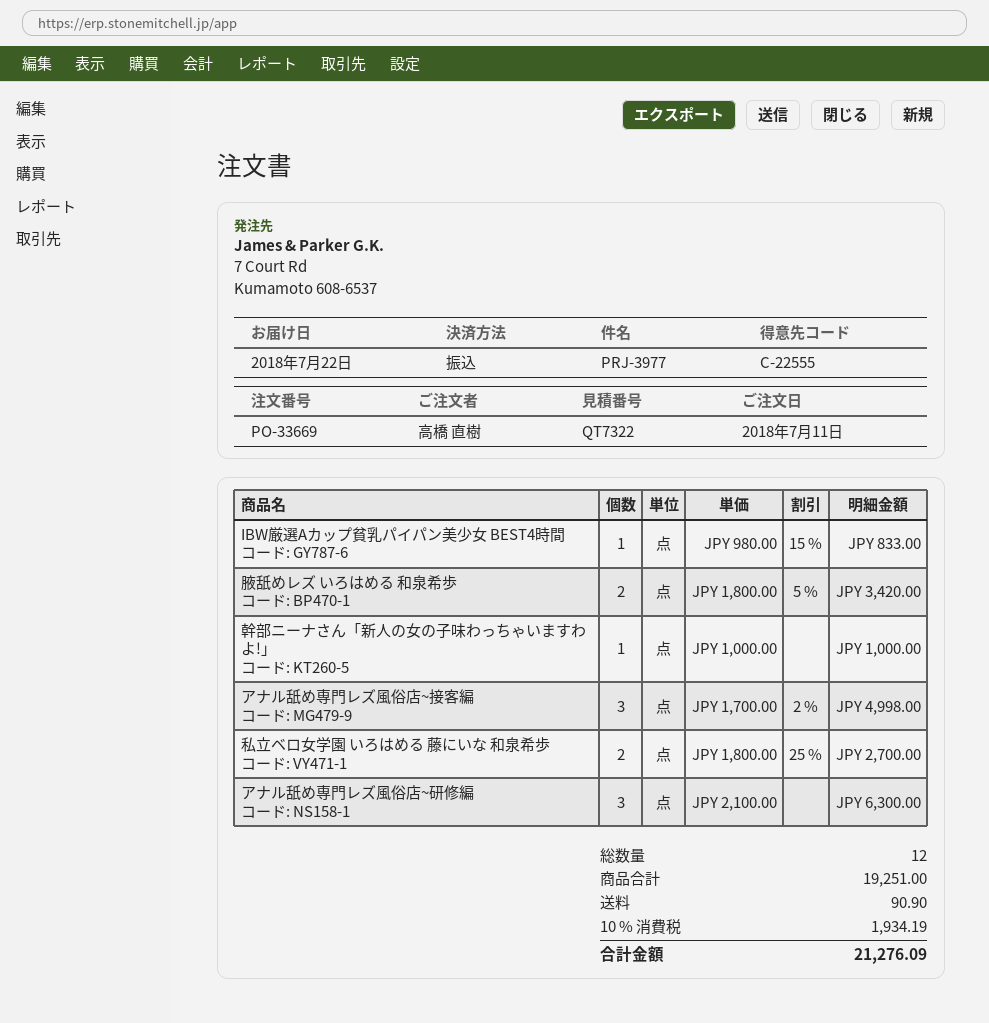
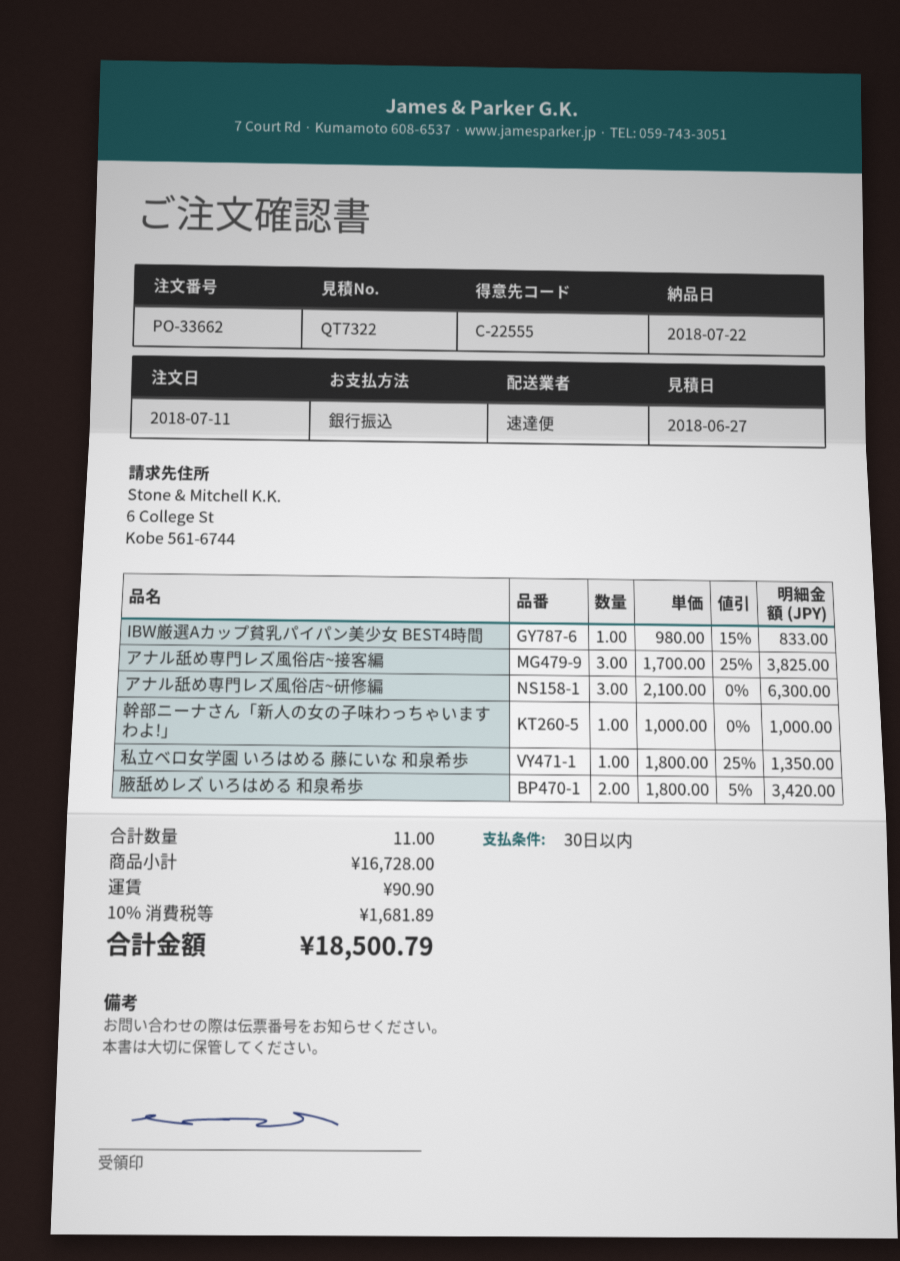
order number: PO-33669 -> PO-33662
アナル舐め専門レズ風俗店~接客編: 3 x 1700.00 - 2% = 4998.00 -> 3 x 1700.00 - 25% = 3825.00
私立ベロ女学園 いろはめる 藤にいな 和泉希歩: 2 x 1800.00 - 25% = 2700.00 -> 1 x 1800.00 - 25% = 1350.00
total quantity: 12 -> 11
subtotal: 19251.00 -> 16728.00
tax: 10% = 1934.19 -> 10% = 1681.89
total: 21276.09 -> 18500.79

